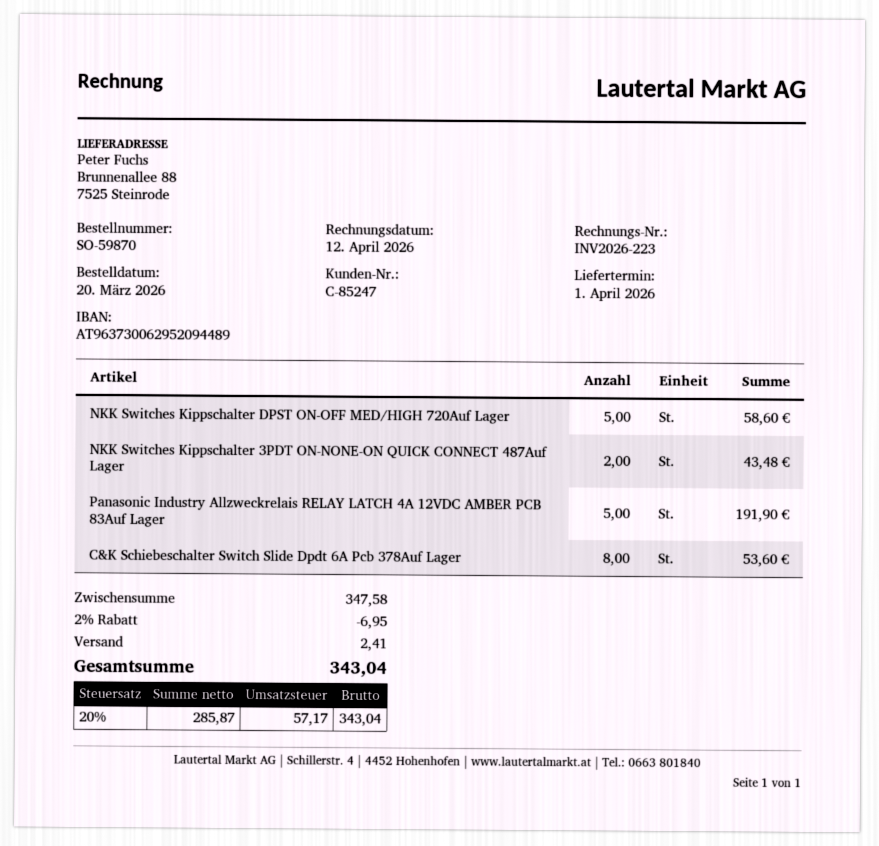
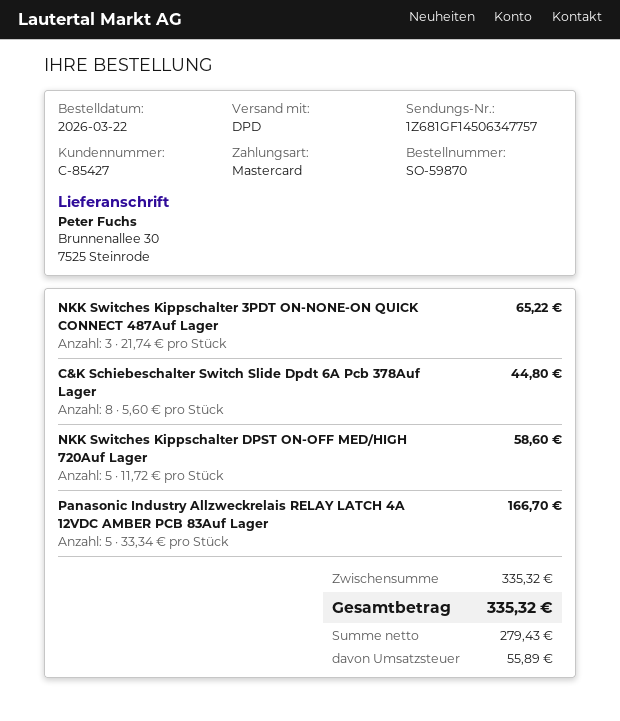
order date: 2026-03-20 -> 2026-03-22
customer number: C-85247 -> C-85427
ship to: Brunnenallee 88, 7525 Steinrode -> Brunnenallee 30, 7525 Steinrode
NKK Switches Kippschalter 3PDT ON-NONE-ON QUICK CONNECT 487Auf Lager: 2 for 43.48 -> 3 for 65.22
Panasonic Industry Allzweckrelais RELAY LATCH 4A 12VDC AMBER PCB 83Auf Lager: 5 for 191.90 -> 5 for 166.70
C&K Schiebeschalter Switch Slide Dpdt 6A Pcb 378Auf Lager: 8 for 53.60 -> 8 for 44.80
subtotal: 347.58 -> 335.32
discount: 2% = 6.95 -> none
shipping: 2.41 -> none
net: 285.87 -> 279.43
tax: 57.17 -> 55.89
total: 343.04 -> 335.32

